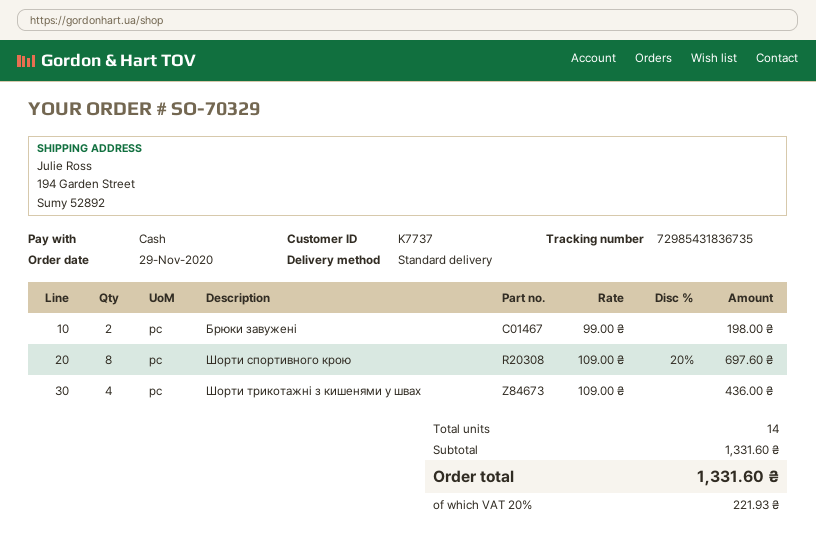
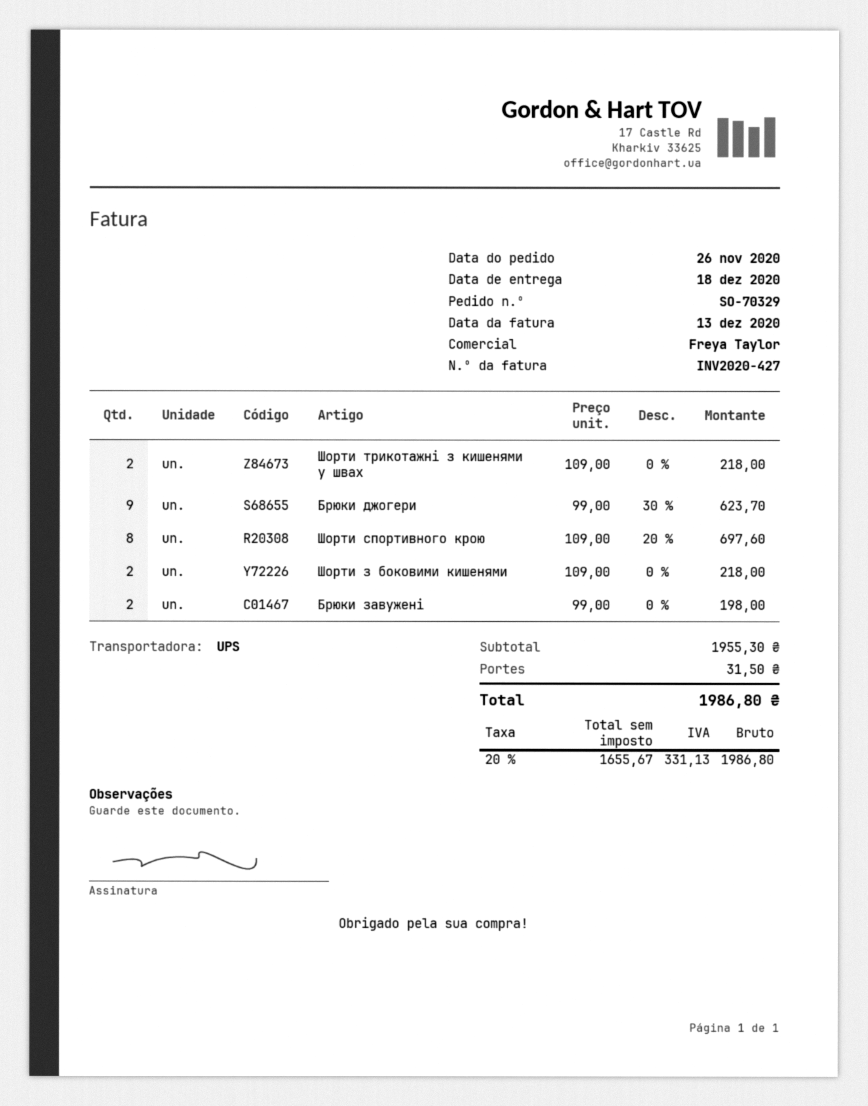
order date: 2020-11-29 -> 2020-11-26
shipping method: standard -> UPS
Шорти трикотажні з кишенями у швах: 4 x 109.00 = 436.00 -> 2 x 109.00 = 218.00
Брюки джогери: none -> 9 x 99.00 - 30% = 623.70
Шорти з боковими кишенями: none -> 2 x 109.00 = 218.00
subtotal: 1331.60 -> 1955.30
shipping: none -> 31.50
tax: 20% = 221.93 -> 20% = 331.13
total: 1331.60 -> 1986.80

